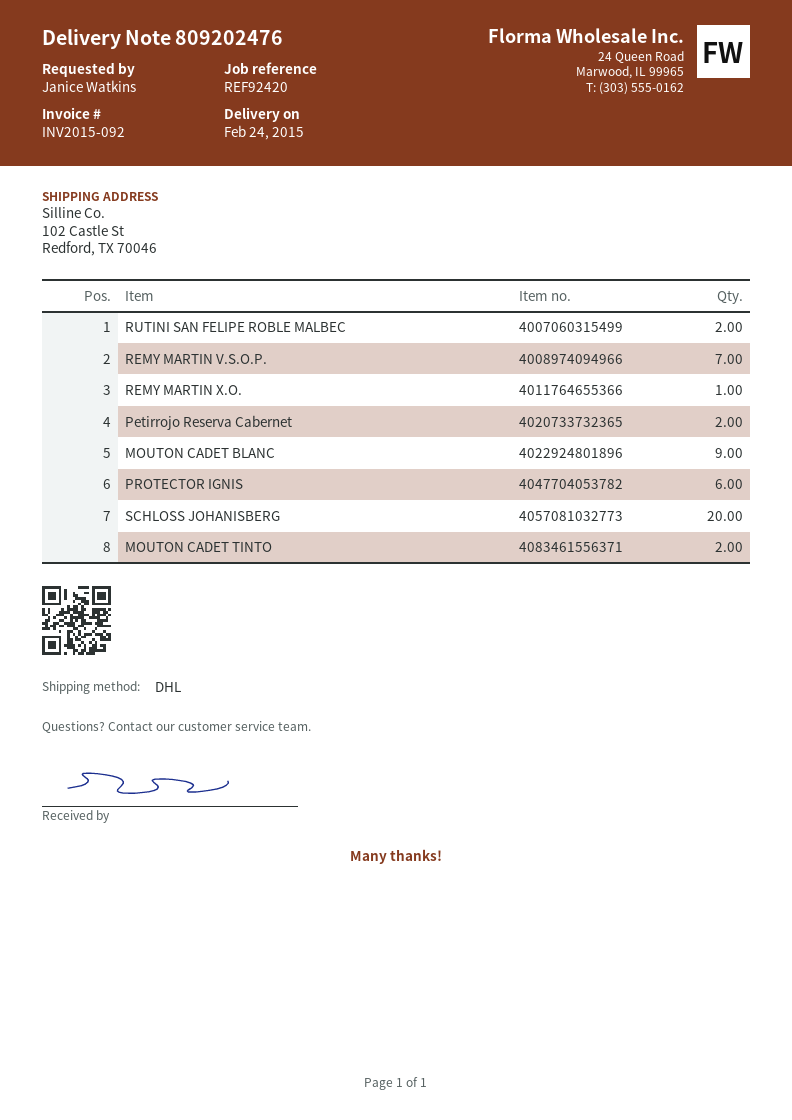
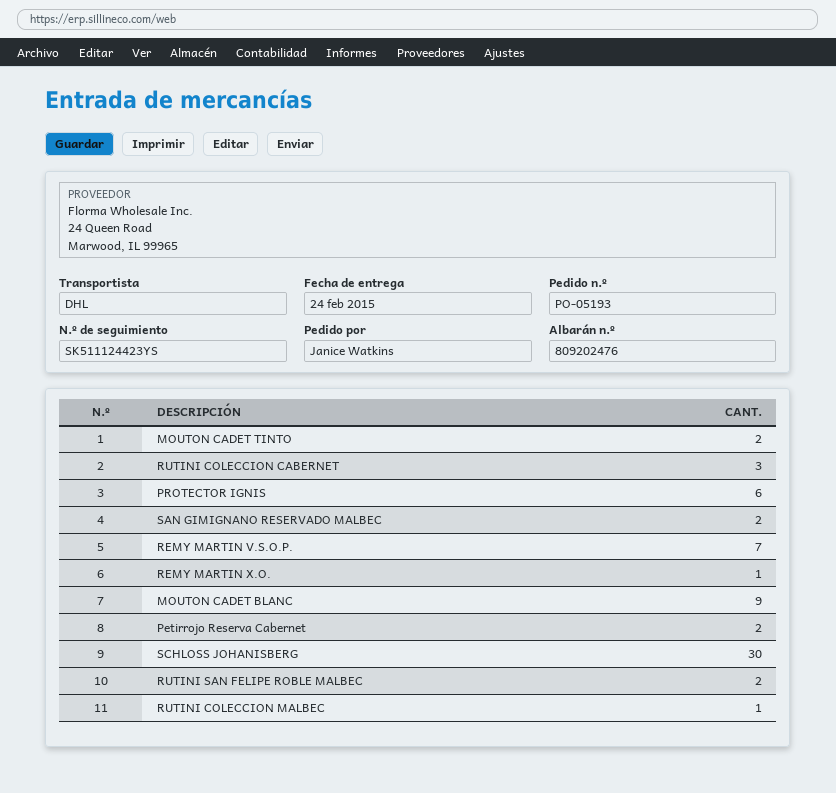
SCHLOSS JOHANISBERG: 20 -> 30
RUTINI COLECCION CABERNET: none -> 3
SAN GIMIGNANO RESERVADO MALBEC: none -> 2
RUTINI COLECCION MALBEC: none -> 1

